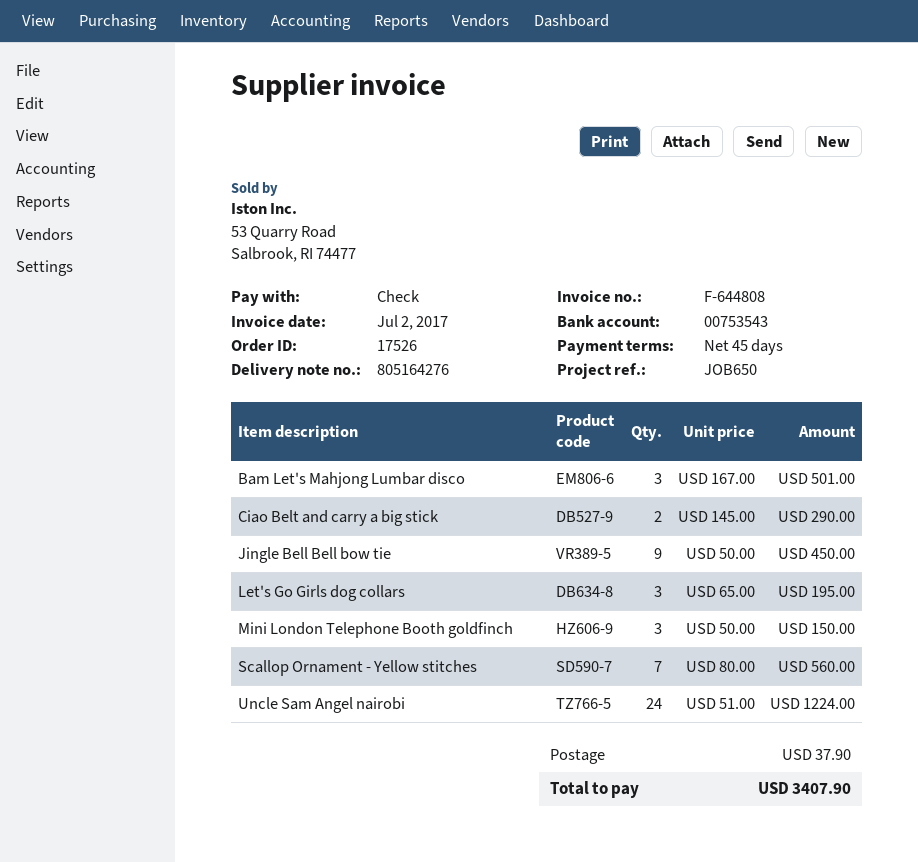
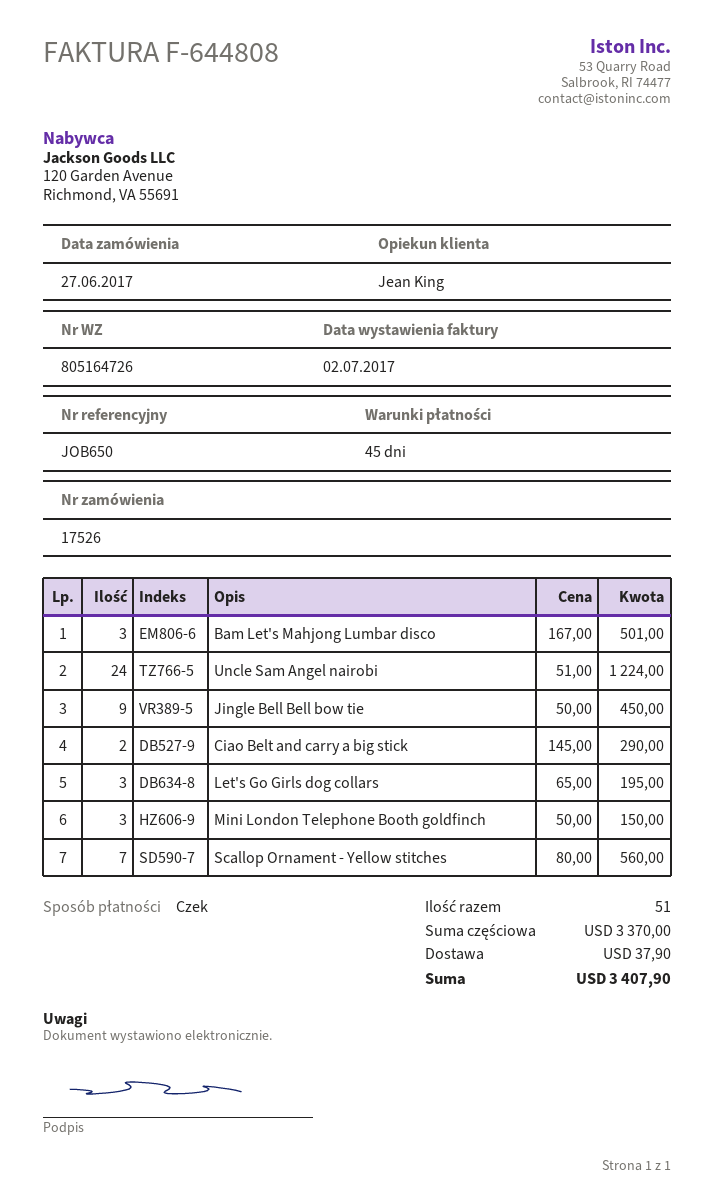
delivery note number: 805164276 -> 805164726

